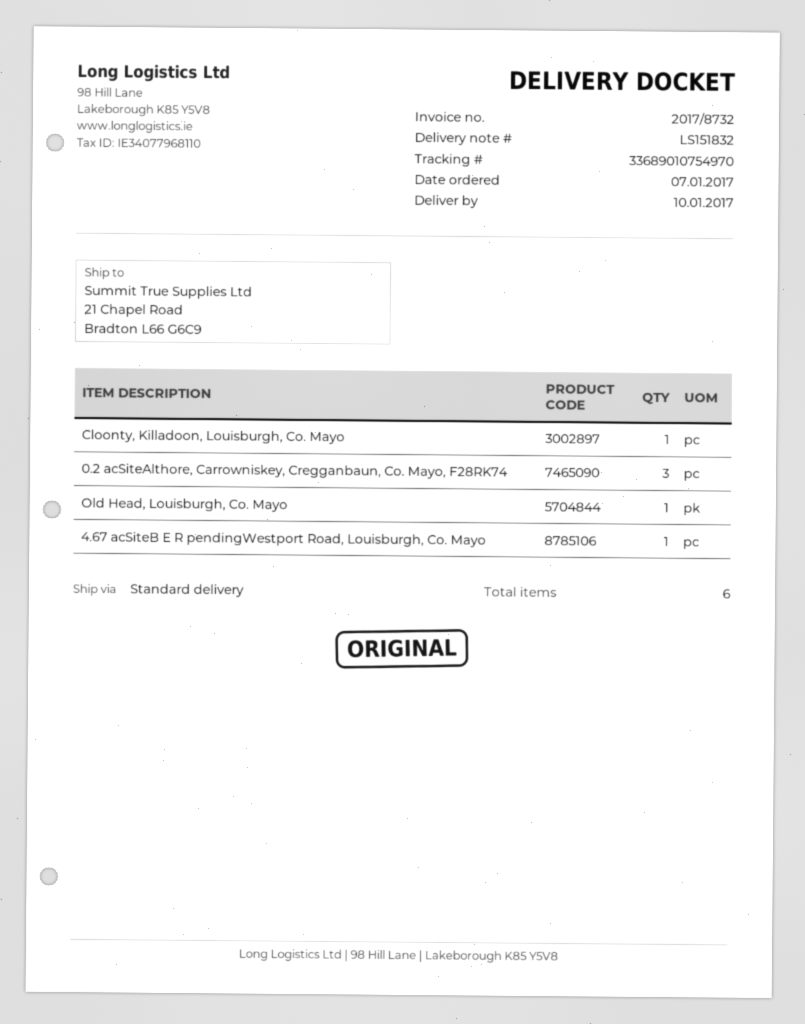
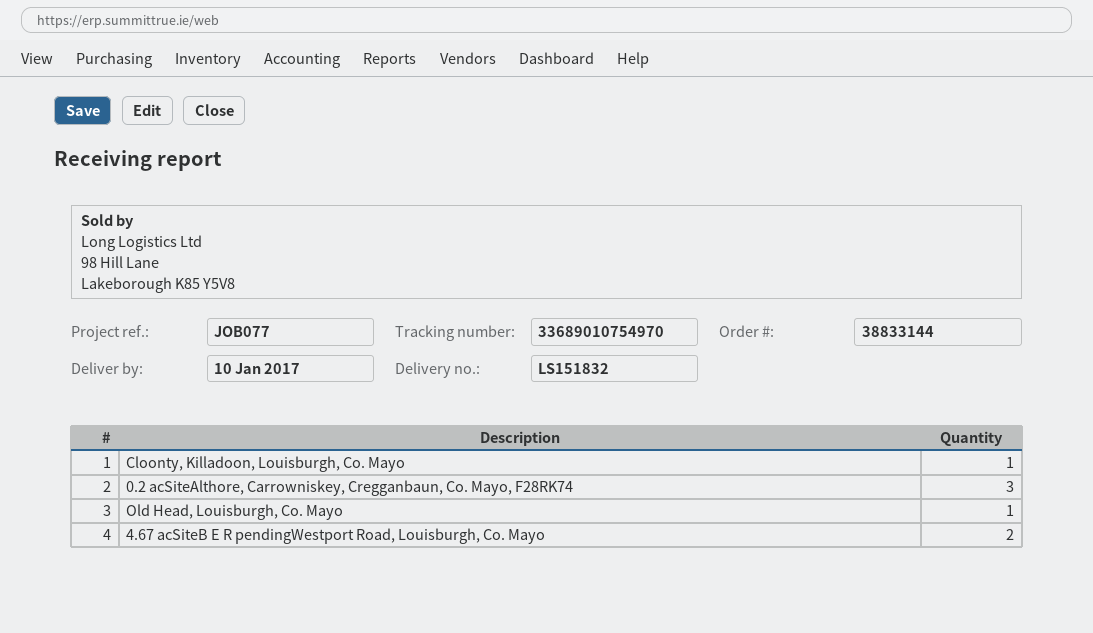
4.67 acSiteB E R pendingWestport Road, Louisburgh, Co. Mayo: 1 -> 2

